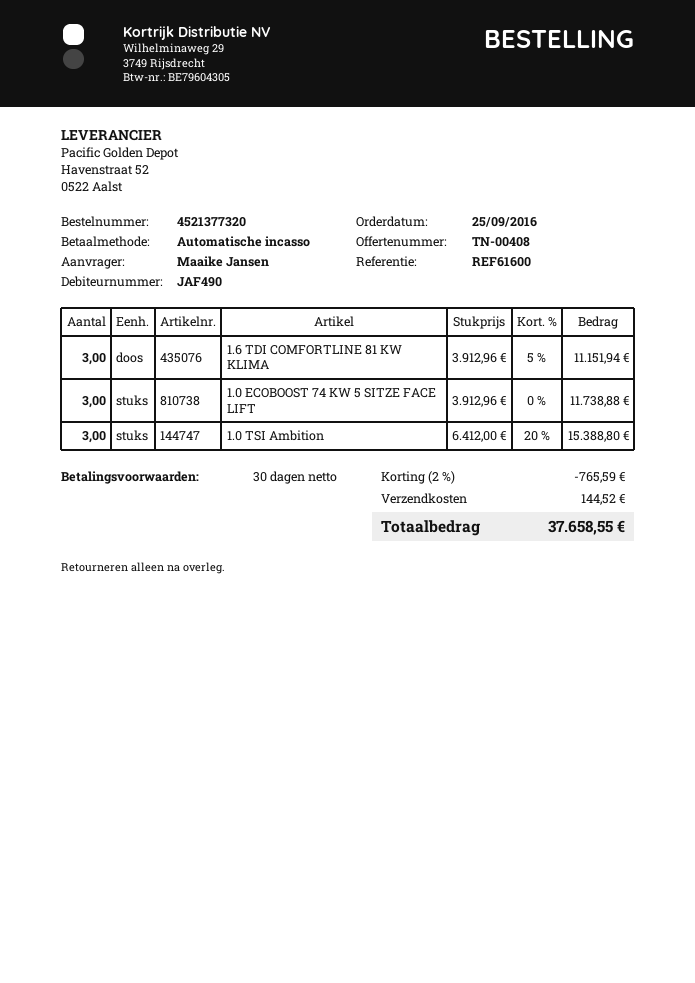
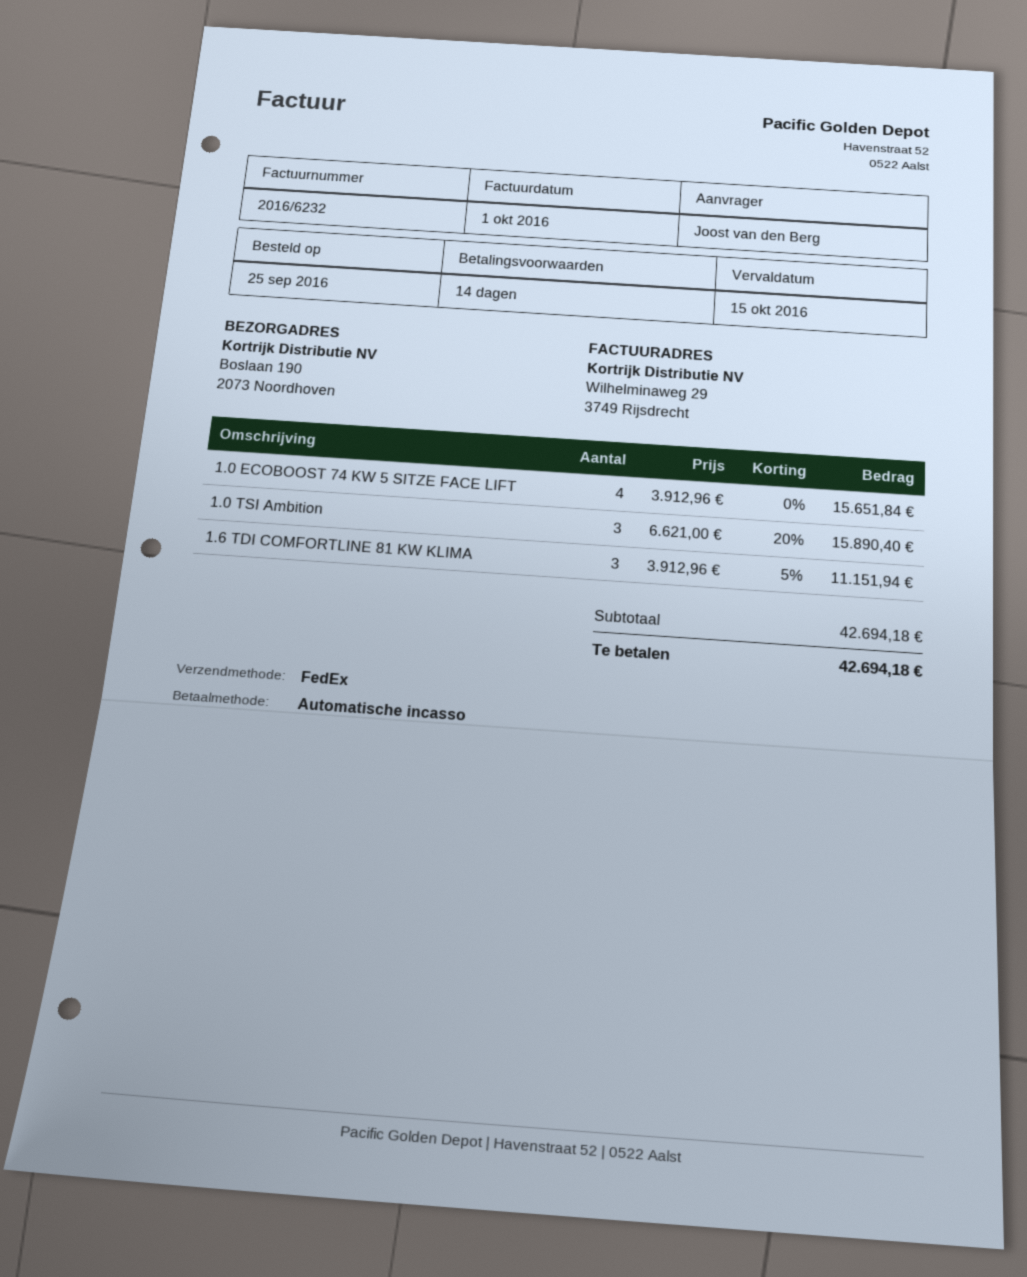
payment terms: 30 days -> 14 days
ordered by: Maaike Jansen -> Joost van den Berg
1.0 ECOBOOST 74 KW 5 SITZE FACE LIFT: 3 x 3912.96 = 11738.88 -> 4 x 3912.96 = 15651.84
1.0 TSI Ambition: 3 x 6412.00 - 20% = 15388.80 -> 3 x 6621.00 - 20% = 15890.40
discount: 2% = 765.59 -> none
shipping: 144.52 -> none
total: 37658.55 -> 42694.18

